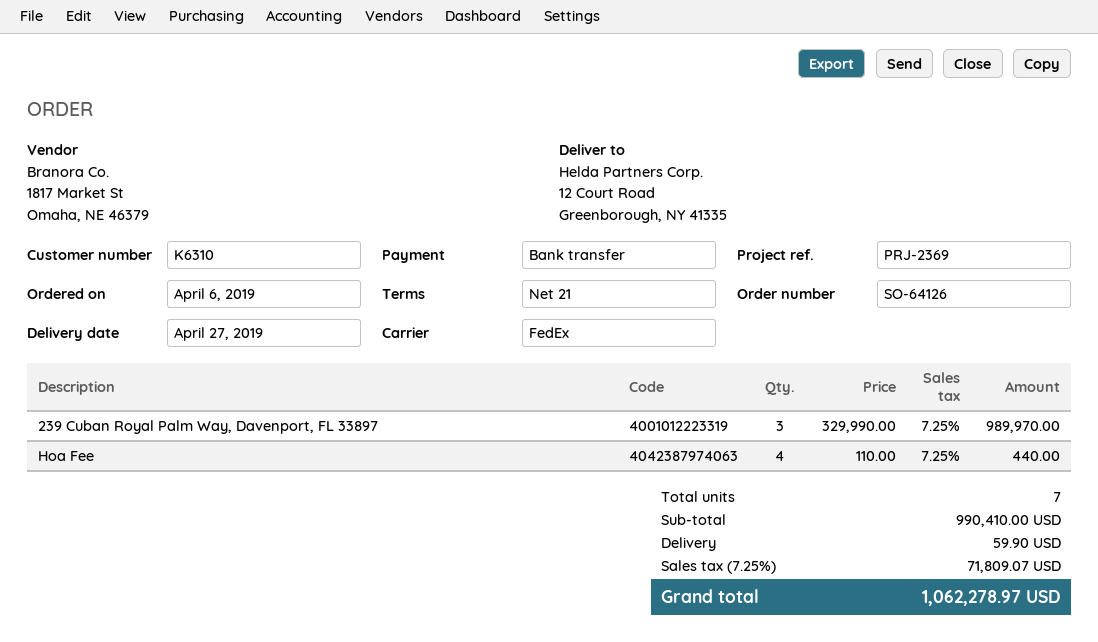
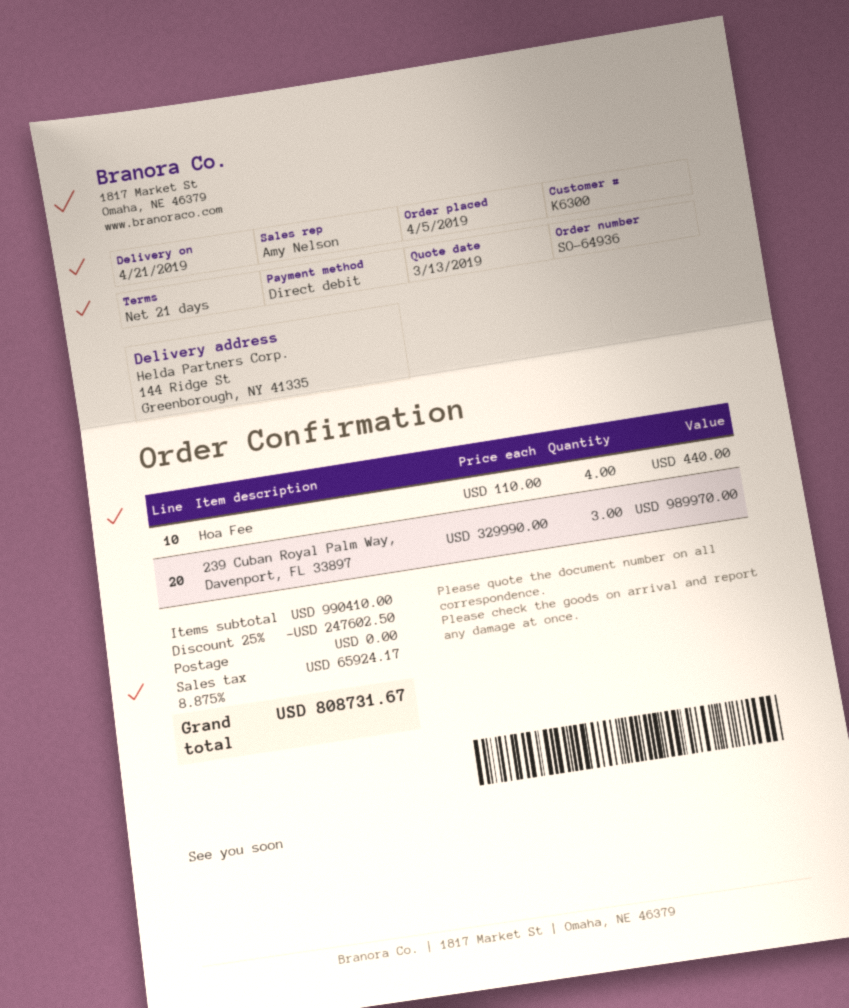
order number: SO-64126 -> SO-64936
order date: 2019-04-06 -> 2019-04-05
delivery date: 2019-04-27 -> 2019-04-21
customer number: K6310 -> K6300
payment method: bank transfer -> direct debit
ship to: 12 Court Road, Greenborough, NY 41335 -> 144 Ridge St, Greenborough, NY 41335
discount: none -> 25% = 247602.50
shipping: 59.90 -> 0.00
tax: 7.25% = 71809.07 -> 8.875% = 65924.17
total: 1062278.97 -> 808731.67

